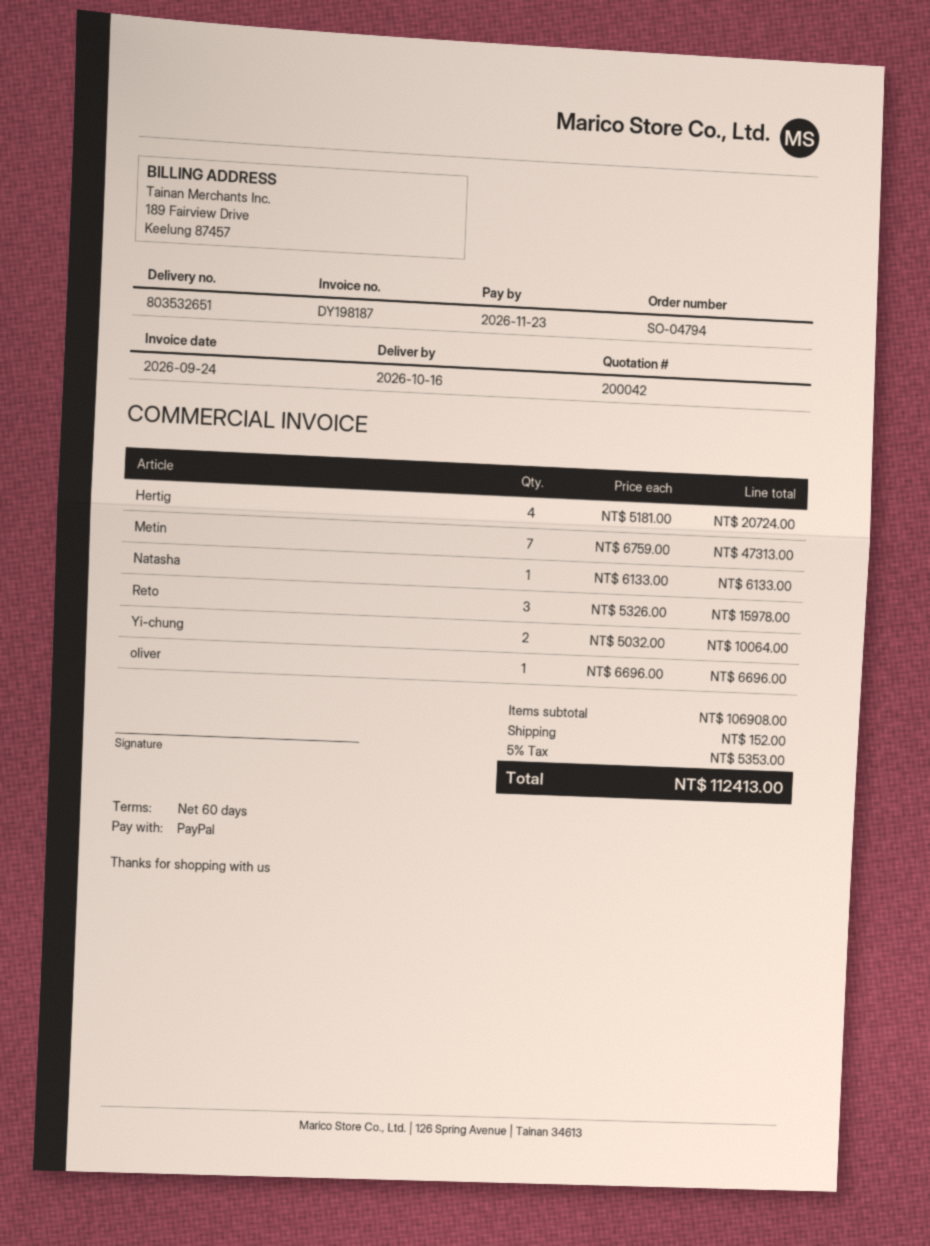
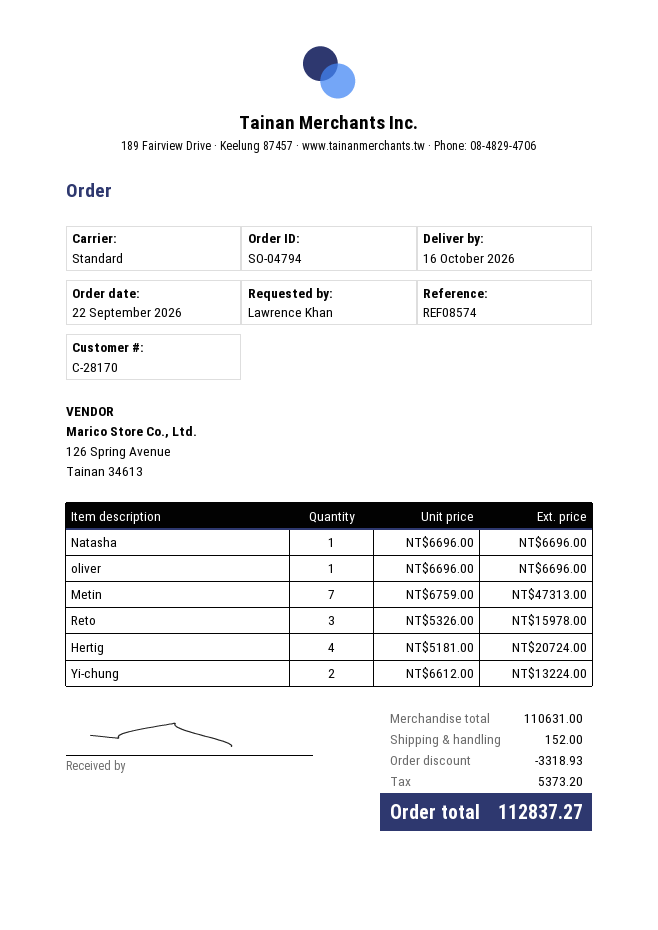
Natasha: 1 x 6133.00 = 6133.00 -> 1 x 6696.00 = 6696.00
Yi-chung: 2 x 5032.00 = 10064.00 -> 2 x 6612.00 = 13224.00
subtotal: 106908.00 -> 110631.00
discount: none -> 3318.93
tax: 5353.00 -> 5373.20
total: 112413.00 -> 112837.27

